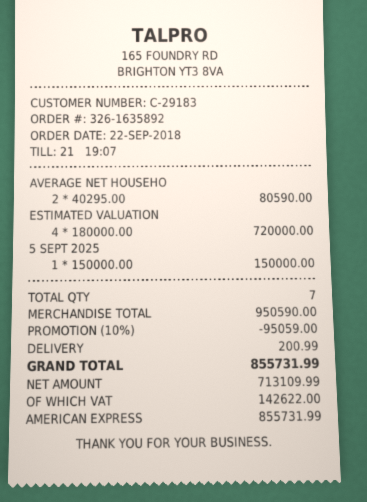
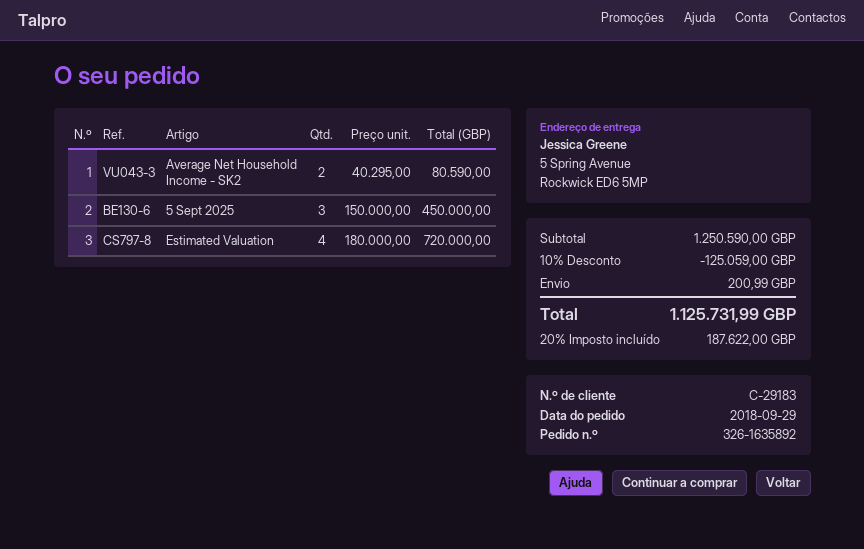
order date: 2018-09-22 -> 2018-09-29
5 SEPT 2025: 1 x 150000.00 = 150000.00 -> 3 x 150000.00 = 450000.00
subtotal: 950590.00 -> 1250590.00
discount: 10% = 95059.00 -> 10% = 125059.00
tax: 142622.00 -> 187622.00
total: 855731.99 -> 1125731.99

